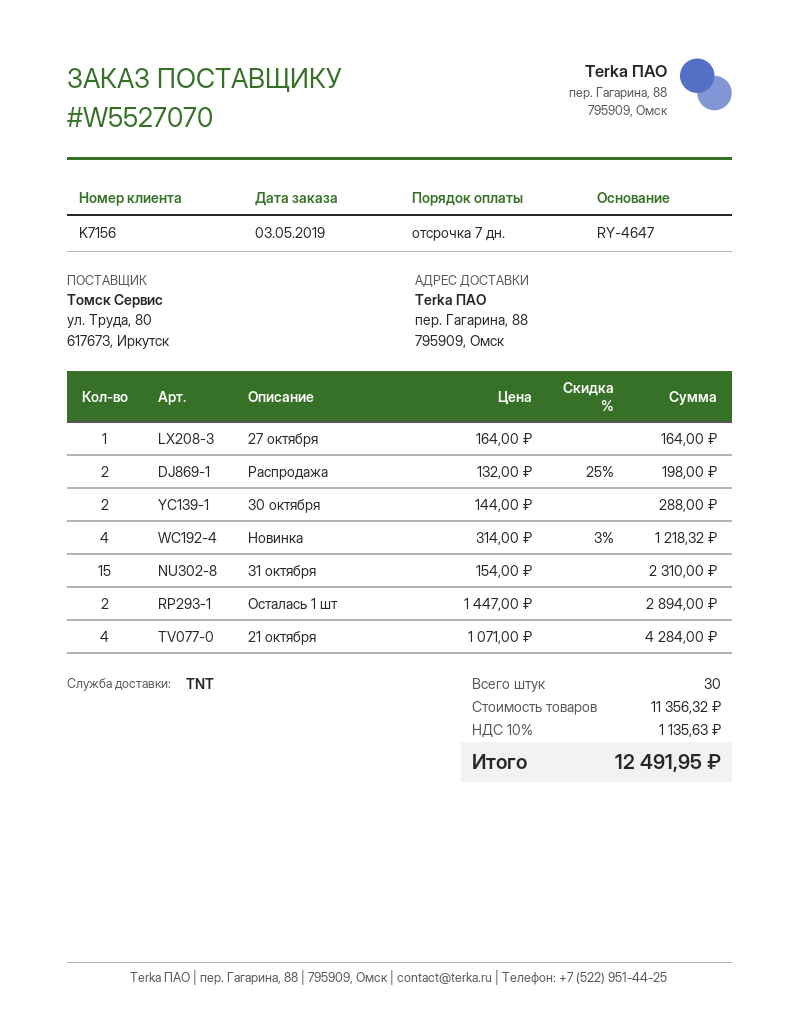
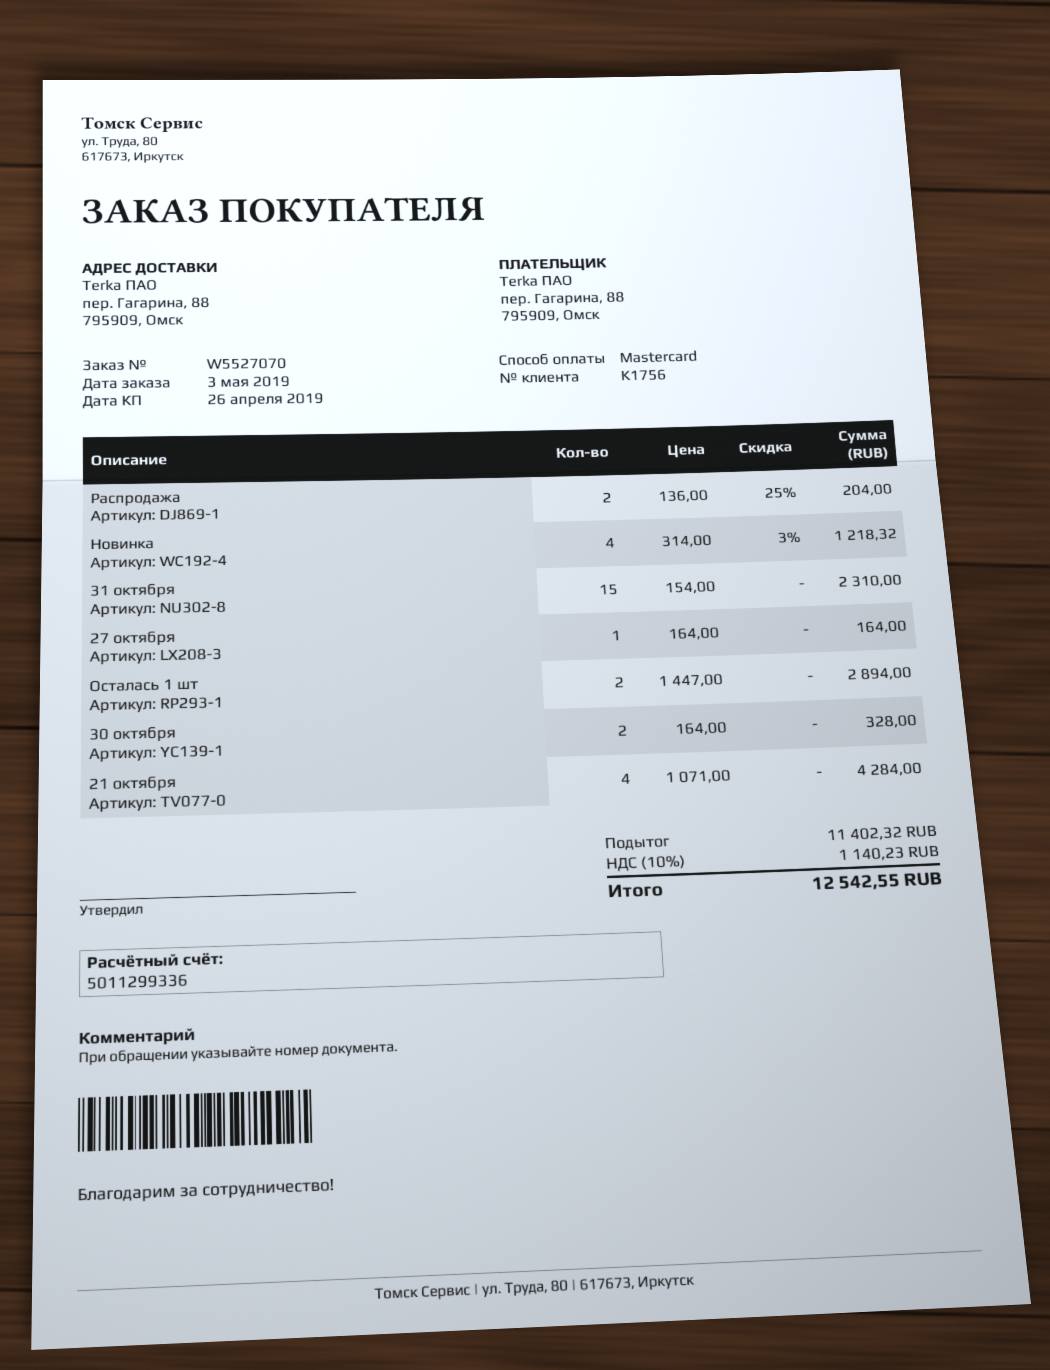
customer number: K7156 -> K1756
Распродажа: 2 x 132.00 - 25% = 198.00 -> 2 x 136.00 - 25% = 204.00
30 октября: 2 x 144.00 = 288.00 -> 2 x 164.00 = 328.00
subtotal: 11356.32 -> 11402.32
tax: 10% = 1135.63 -> 10% = 1140.23
total: 12491.95 -> 12542.55

